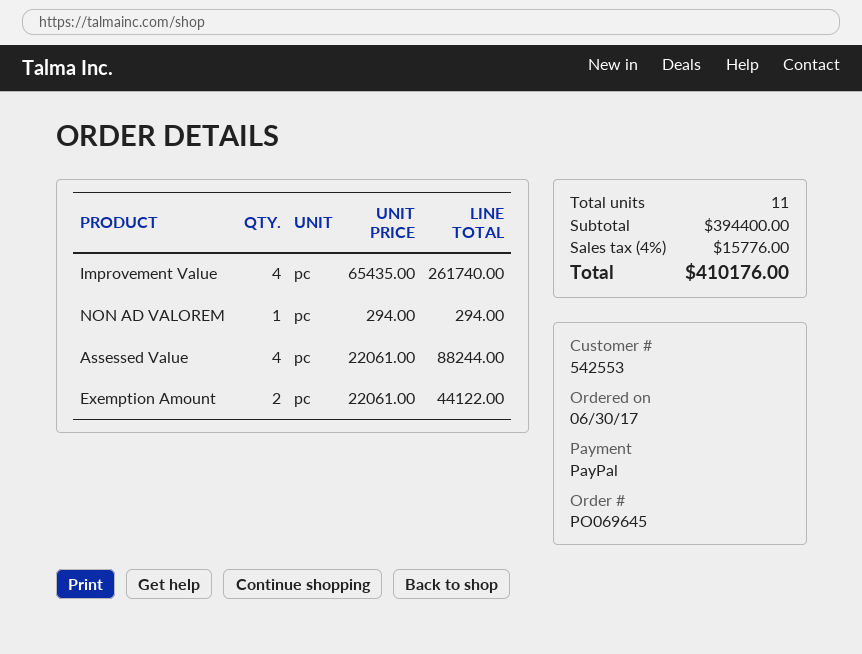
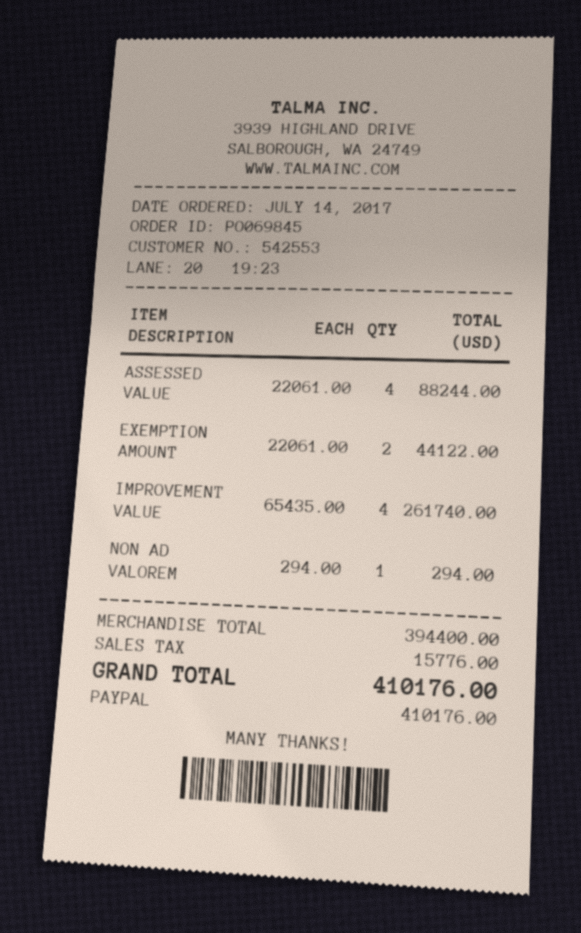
order number: PO069645 -> PO069845
order date: 2017-06-30 -> 2017-07-14

